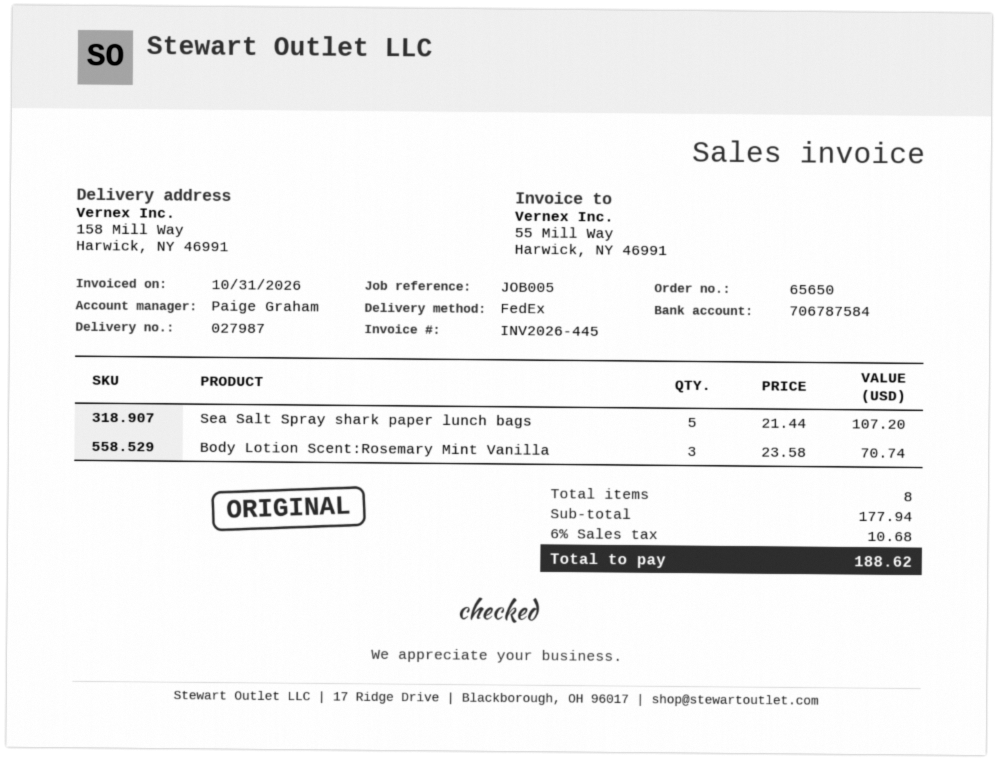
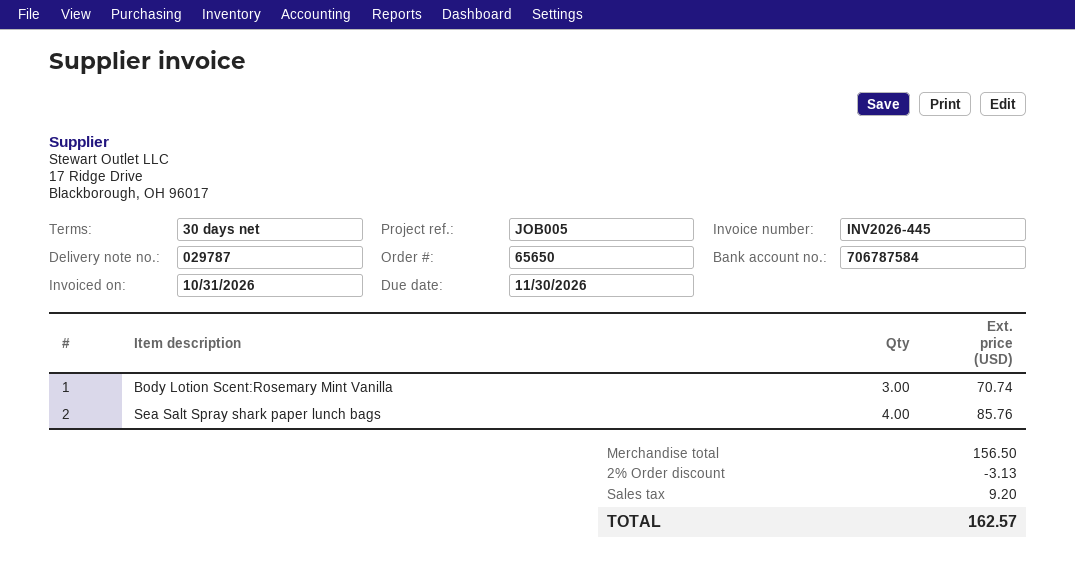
delivery note number: 027987 -> 029787
Sea Salt Spray shark paper lunch bags: 5 for 107.20 -> 4 for 85.76
subtotal: 177.94 -> 156.50
discount: none -> 2% = 3.13
tax: 10.68 -> 9.20
total: 188.62 -> 162.57

